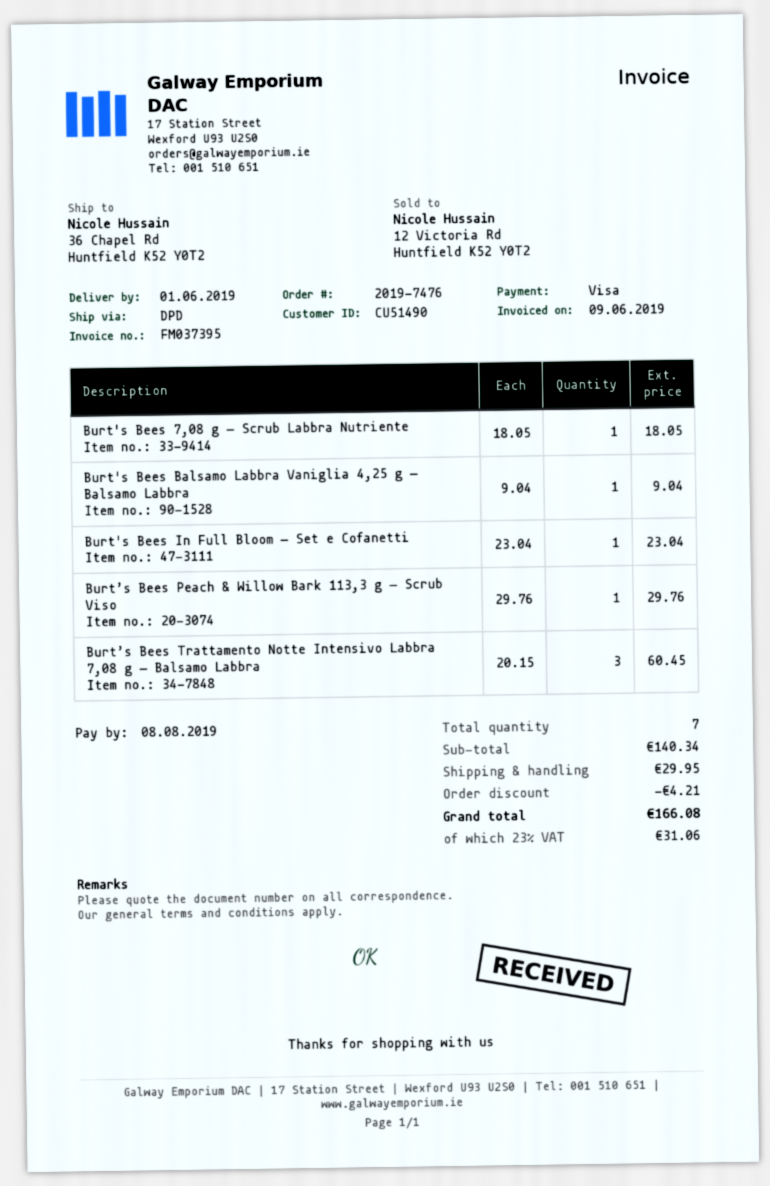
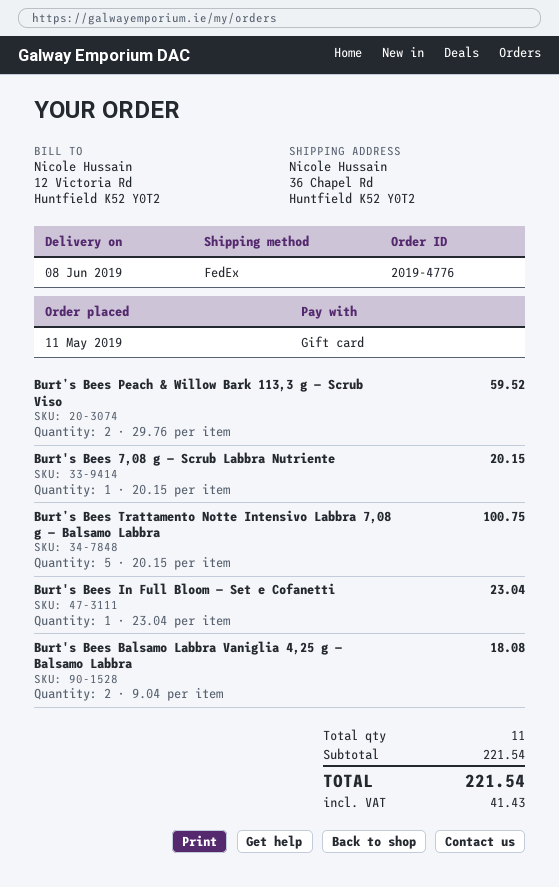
order number: 2019-7476 -> 2019-4776
delivery date: 2019-06-01 -> 2019-06-08
payment method: Visa -> gift card
shipping method: DPD -> FedEx
Burt's Bees 7,08 g — Scrub Labbra Nutriente: 1 x 18.05 = 18.05 -> 1 x 20.15 = 20.15
Burt's Bees Balsamo Labbra Vaniglia 4,25 g — Balsamo Labbra: 1 x 9.04 = 9.04 -> 2 x 9.04 = 18.08
Burt’s Bees Peach & Willow Bark 113,3 g — Scrub Viso: 1 x 29.76 = 29.76 -> 2 x 29.76 = 59.52
Burt’s Bees Trattamento Notte Intensivo Labbra 7,08 g — Balsamo Labbra: 3 x 20.15 = 60.45 -> 5 x 20.15 = 100.75
total quantity: 7 -> 11
subtotal: 140.34 -> 221.54
discount: 4.21 -> none
shipping: 29.95 -> none
tax: 31.06 -> 41.43
total: 166.08 -> 221.54

